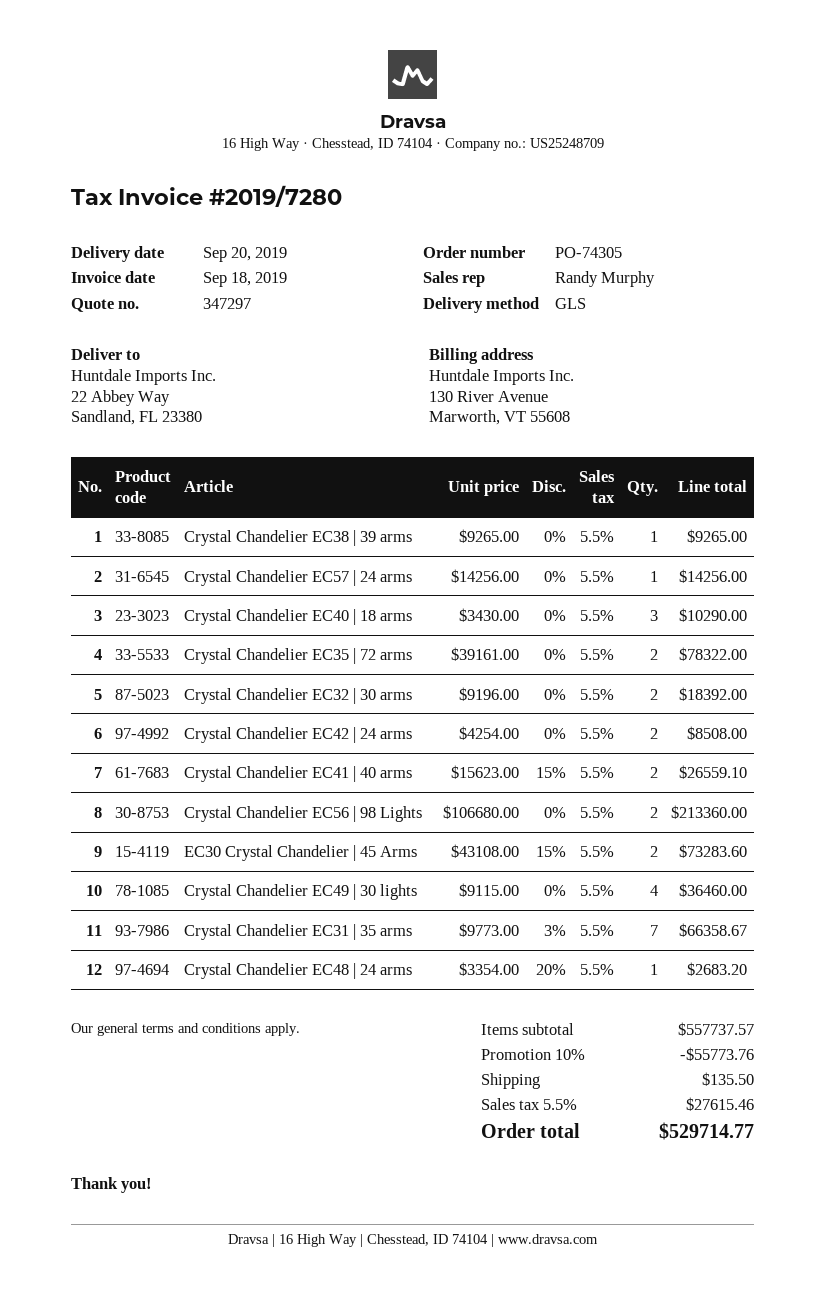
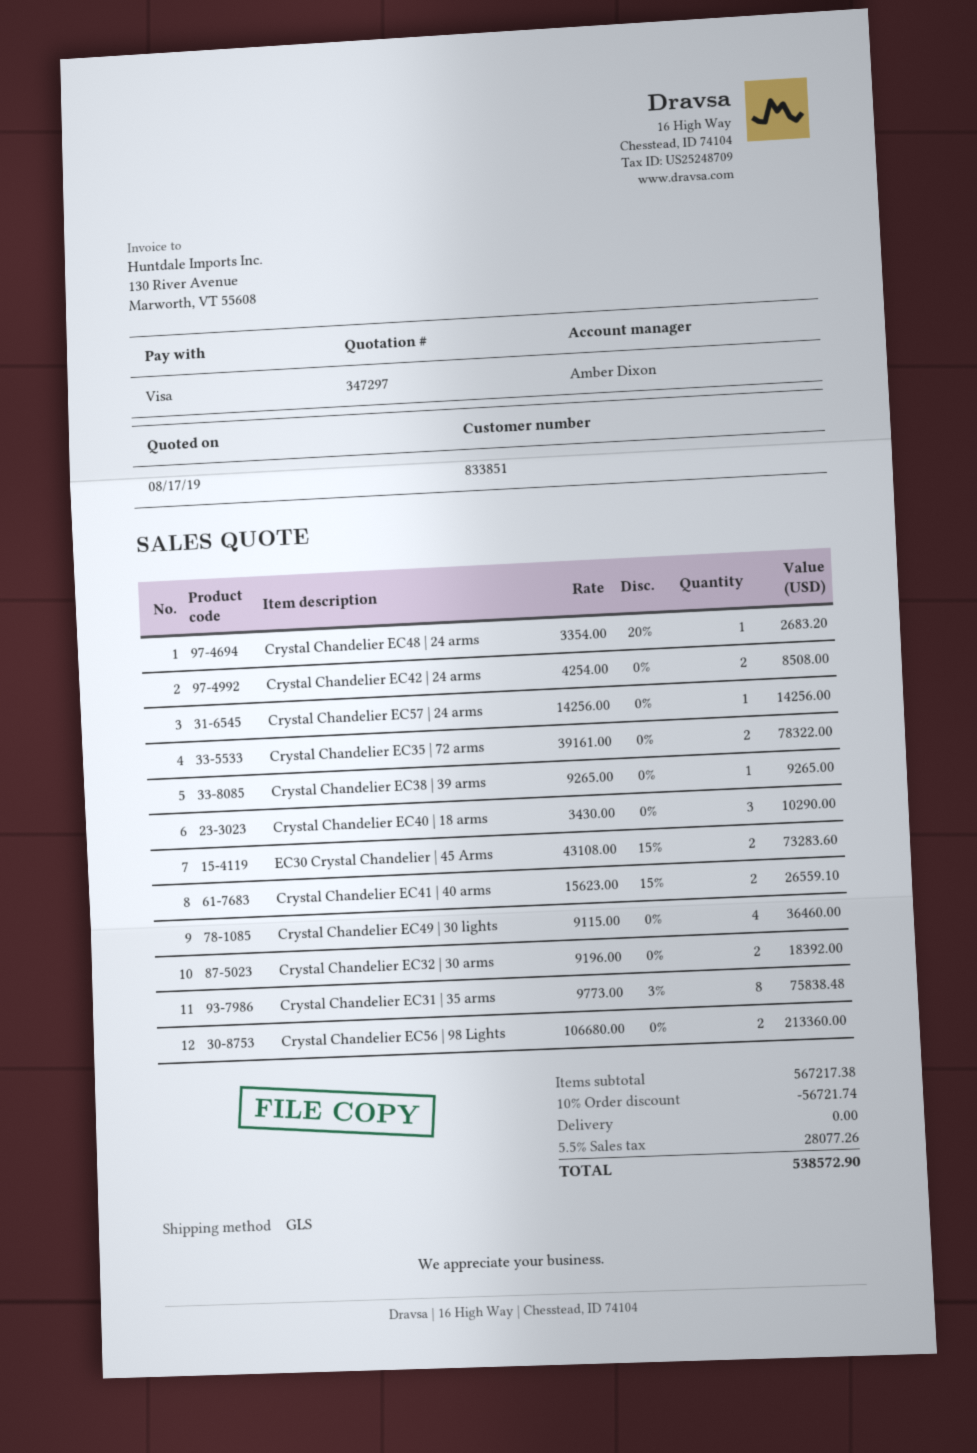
sales rep: Randy Murphy -> Amber Dixon
Crystal Chandelier EC31 | 35 arms: 7 x 9773.00 - 3% = 66358.67 -> 8 x 9773.00 - 3% = 75838.48
subtotal: 557737.57 -> 567217.38
discount: 10% = 55773.76 -> 10% = 56721.74
shipping: 135.50 -> 0.00
tax: 5.5% = 27615.46 -> 5.5% = 28077.26
total: 529714.77 -> 538572.90

